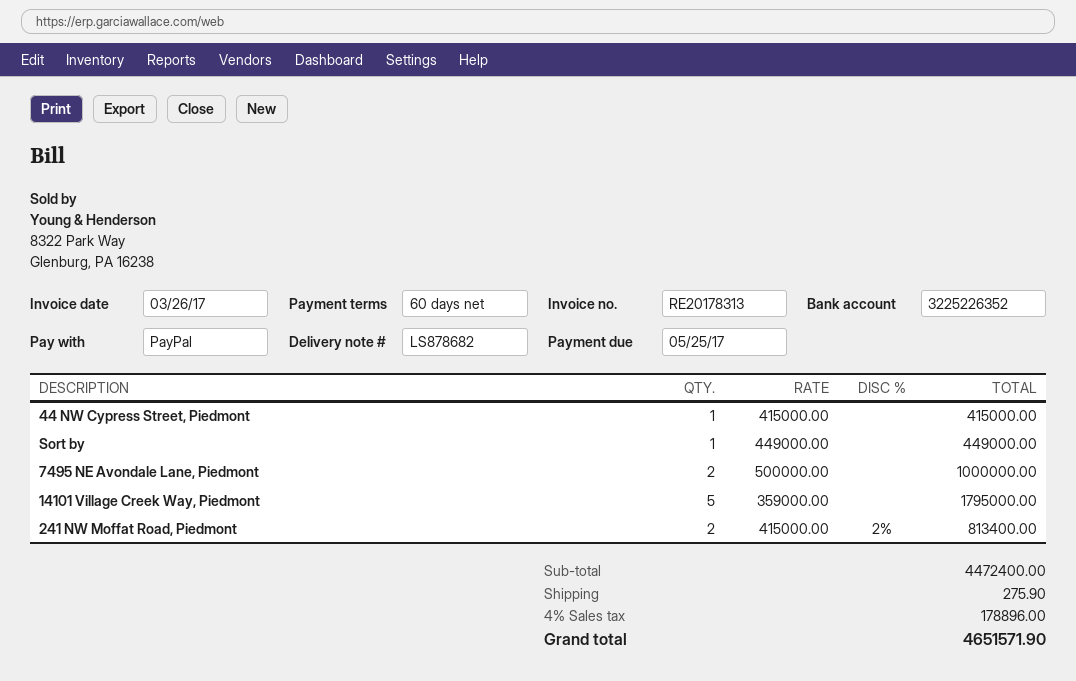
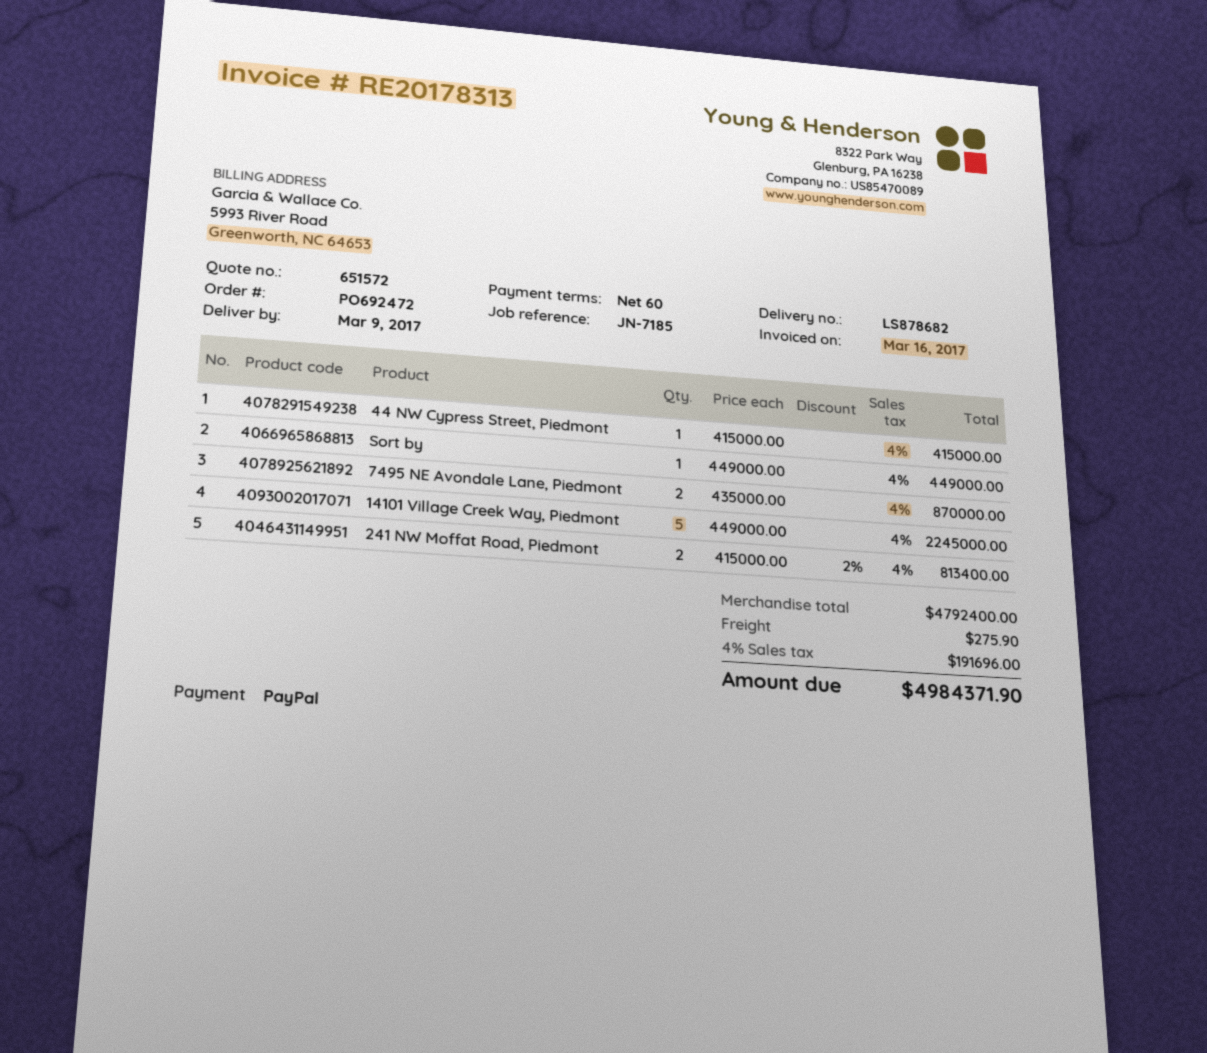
invoice date: 2017-03-26 -> 2017-03-16
7495 NE Avondale Lane, Piedmont: 2 x 500000.00 = 1000000.00 -> 2 x 435000.00 = 870000.00
14101 Village Creek Way, Piedmont: 5 x 359000.00 = 1795000.00 -> 5 x 449000.00 = 2245000.00
subtotal: 4472400.00 -> 4792400.00
tax: 4% = 178896.00 -> 4% = 191696.00
total: 4651571.90 -> 4984371.90

